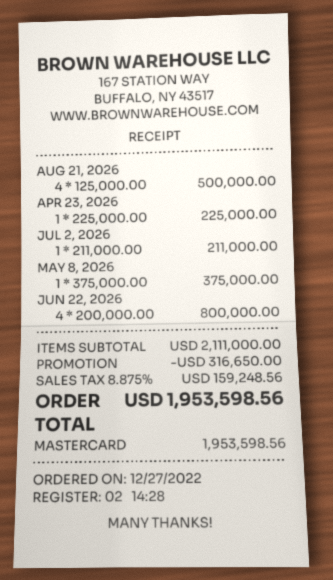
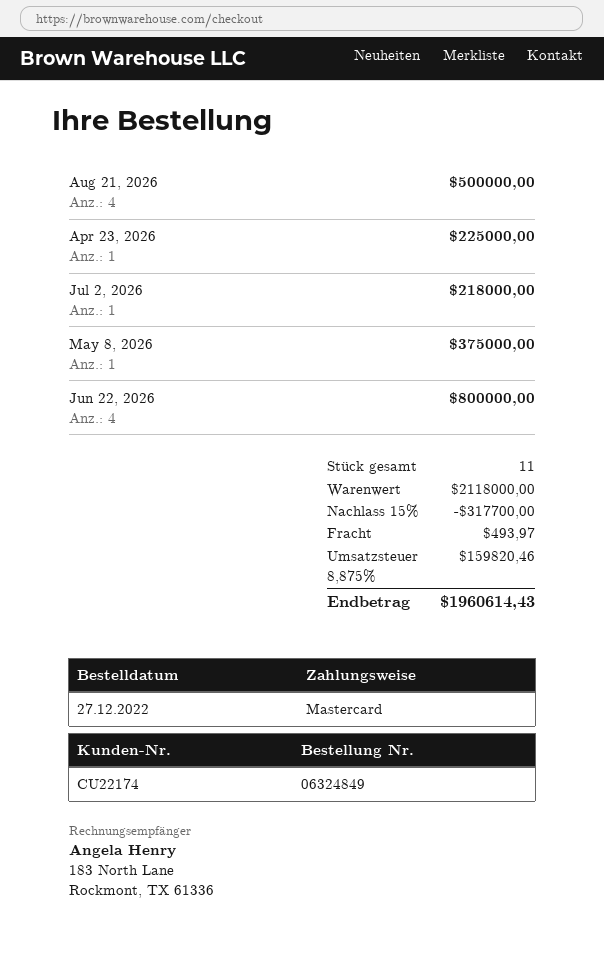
JUL 2, 2026: 1 for 211000.00 -> 1 for 218000.00
subtotal: 2111000.00 -> 2118000.00
discount: 316650.00 -> 317700.00
shipping: none -> 493.97
tax: 8.875% = 159248.56 -> 8.875% = 159820.46
total: 1953598.56 -> 1960614.43

